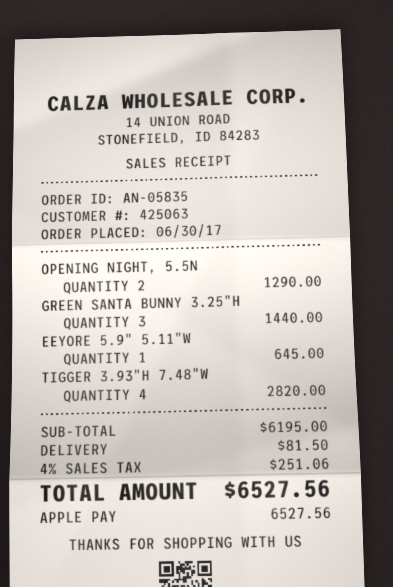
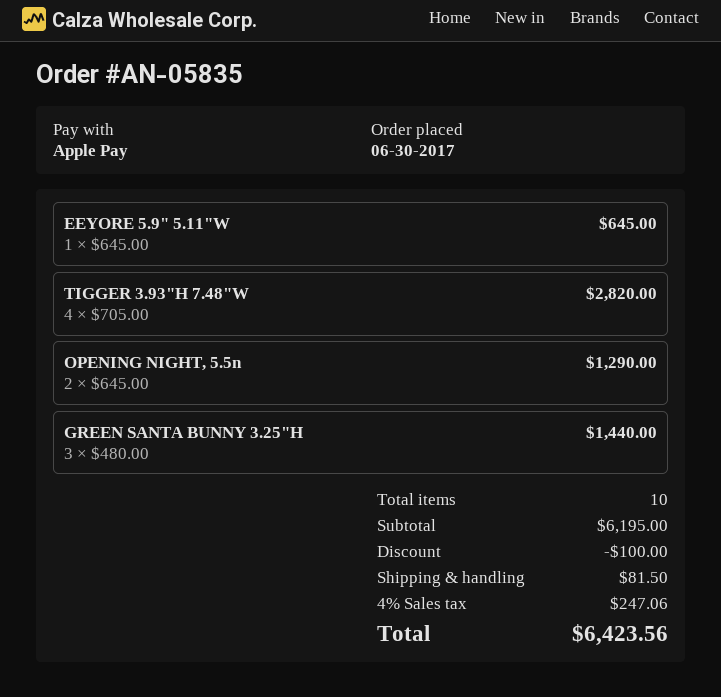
discount: none -> 100.00
tax: 4% = 251.06 -> 4% = 247.06
total: 6527.56 -> 6423.56

